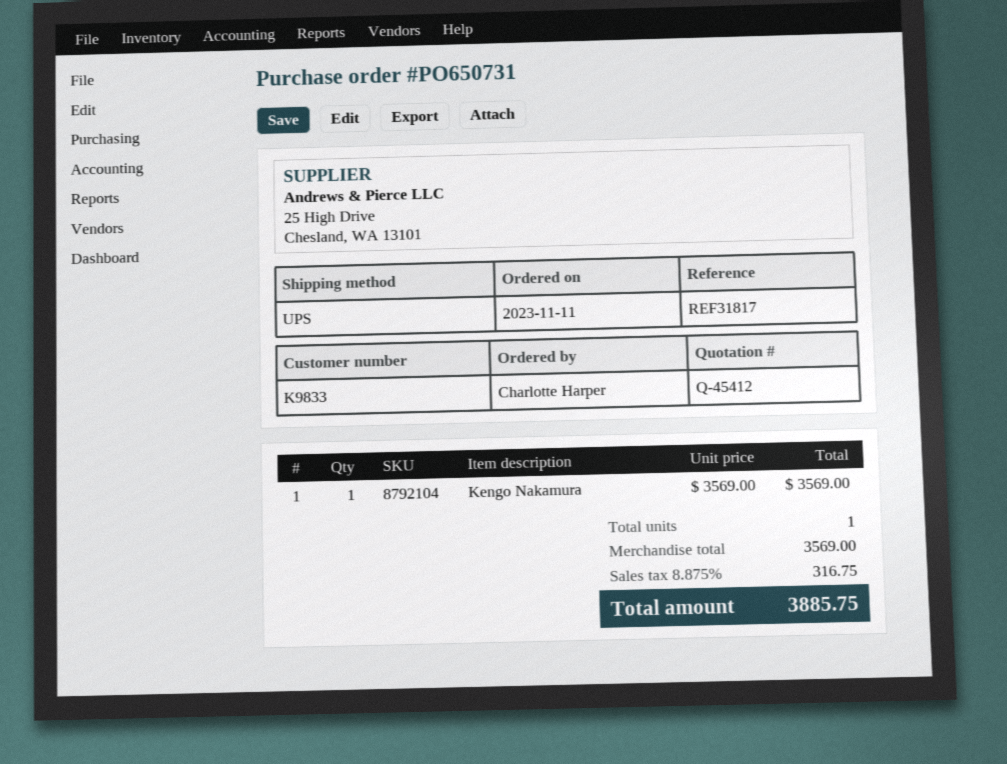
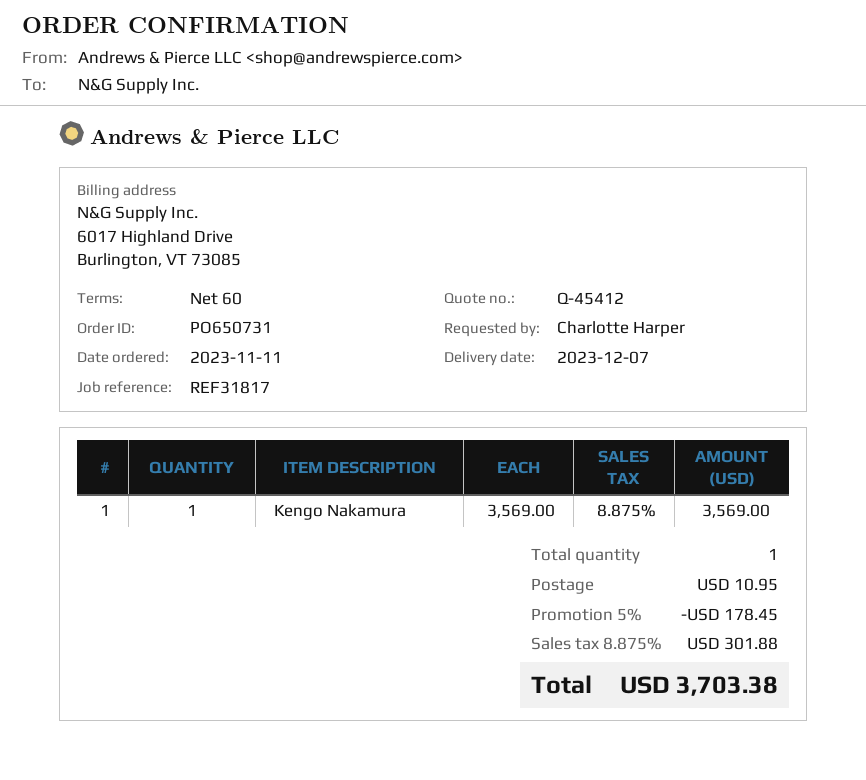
discount: none -> 5% = 178.45
shipping: none -> 10.95
tax: 8.875% = 316.75 -> 8.875% = 301.88
total: 3885.75 -> 3703.38

